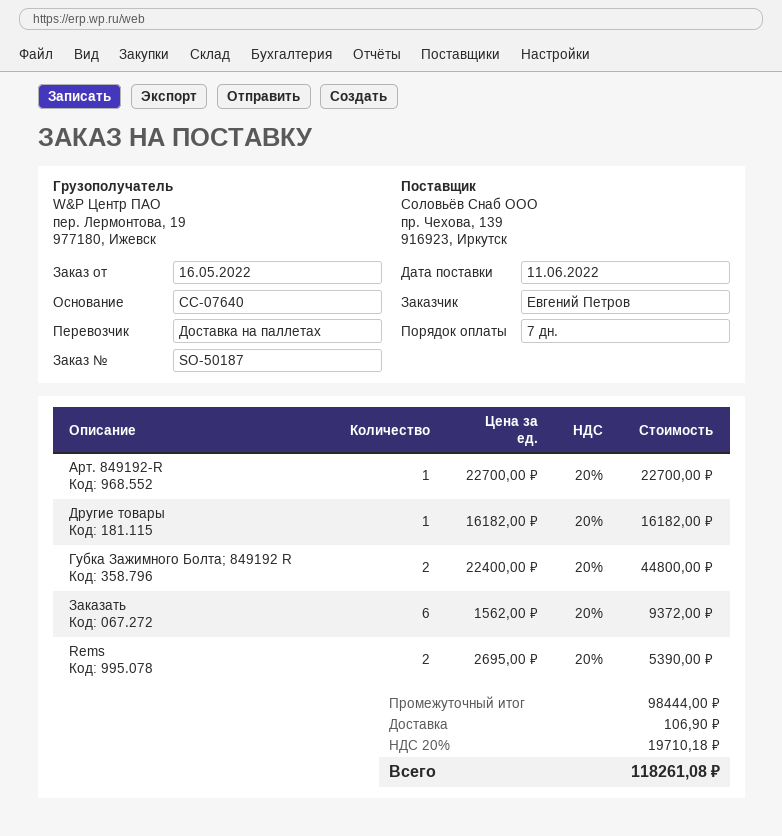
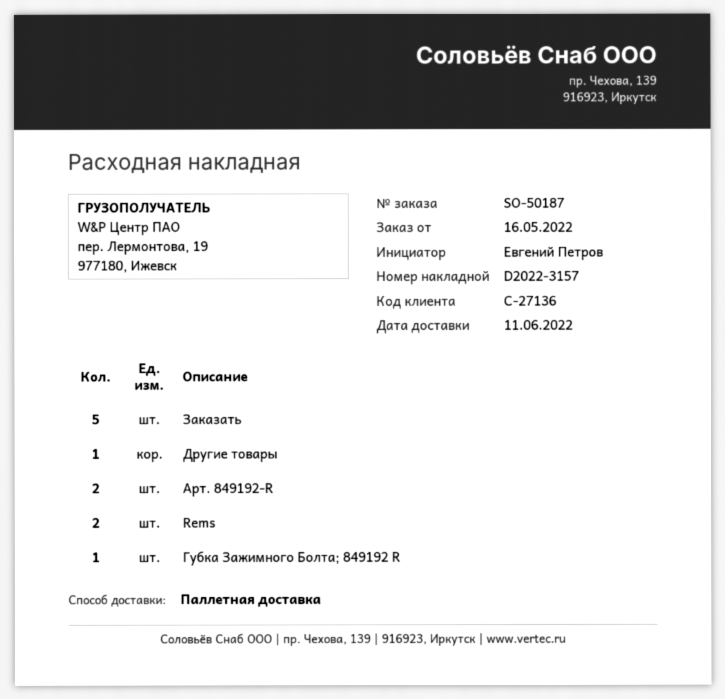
Арт. 849192-R: 1 -> 2
Губка Зажимного Болта; 849192 R: 2 -> 1
Заказать: 6 -> 5

